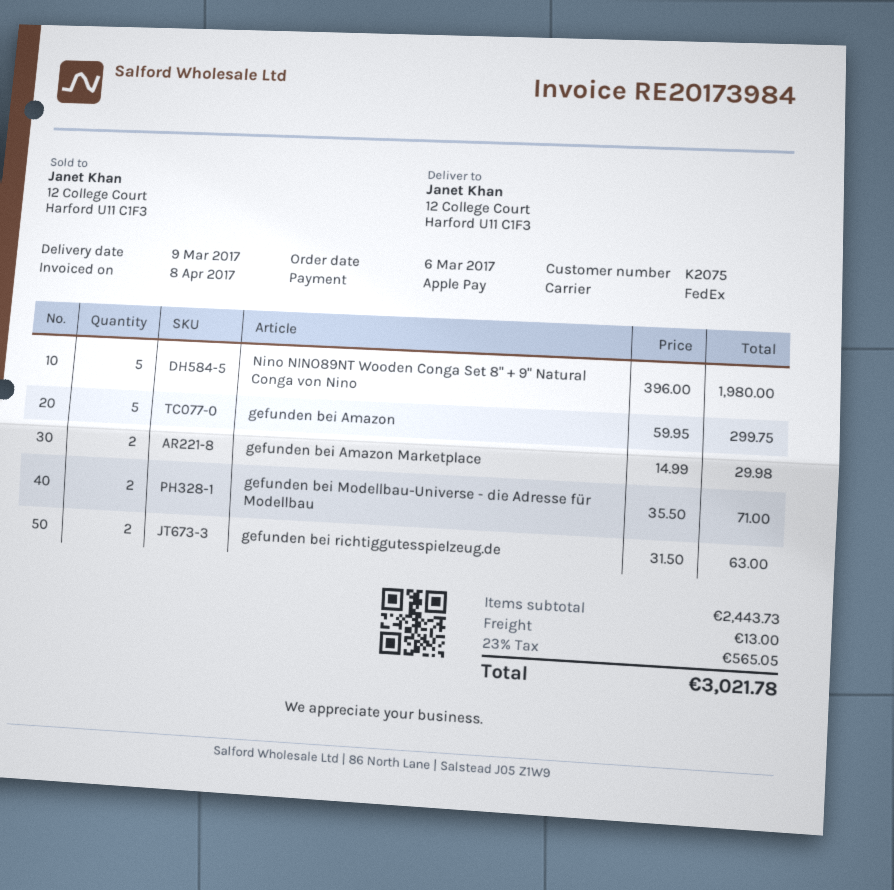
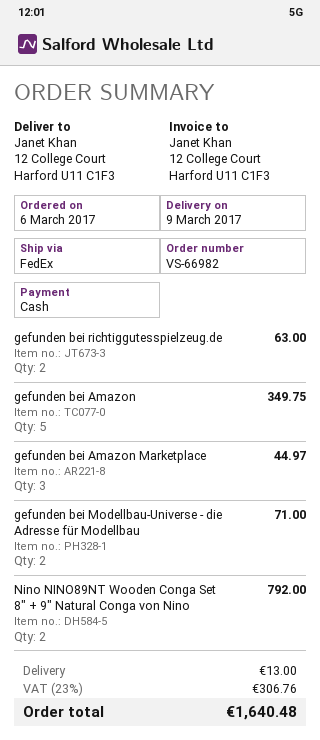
payment method: Apple Pay -> cash
Nino NINO89NT Wooden Conga Set 8" + 9" Natural Conga von Nino: 5 for 1980.00 -> 2 for 792.00
gefunden bei Amazon: 5 for 299.75 -> 5 for 349.75
gefunden bei Amazon Marketplace: 2 for 29.98 -> 3 for 44.97
tax: 23% = 565.05 -> 23% = 306.76
total: 3021.78 -> 1640.48

